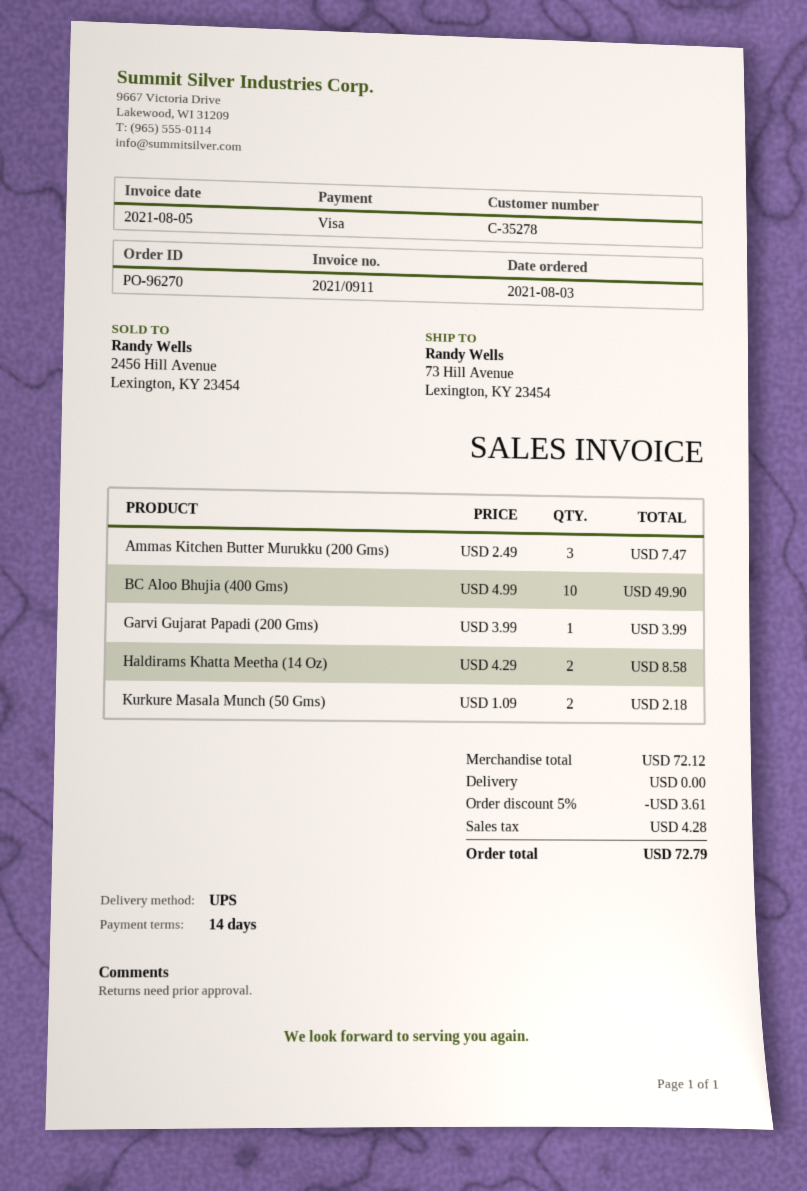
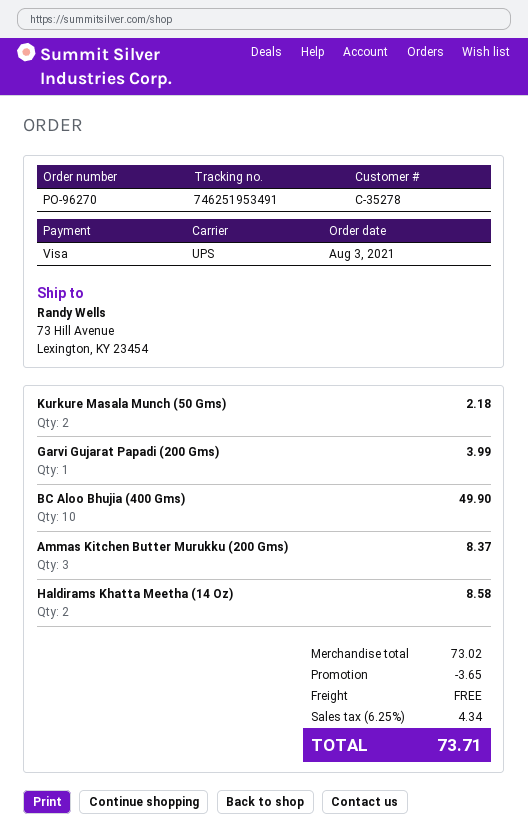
Ammas Kitchen Butter Murukku (200 Gms): 3 for 7.47 -> 3 for 8.37
subtotal: 72.12 -> 73.02
discount: 3.61 -> 3.65
tax: 4.28 -> 4.34
total: 72.79 -> 73.71

